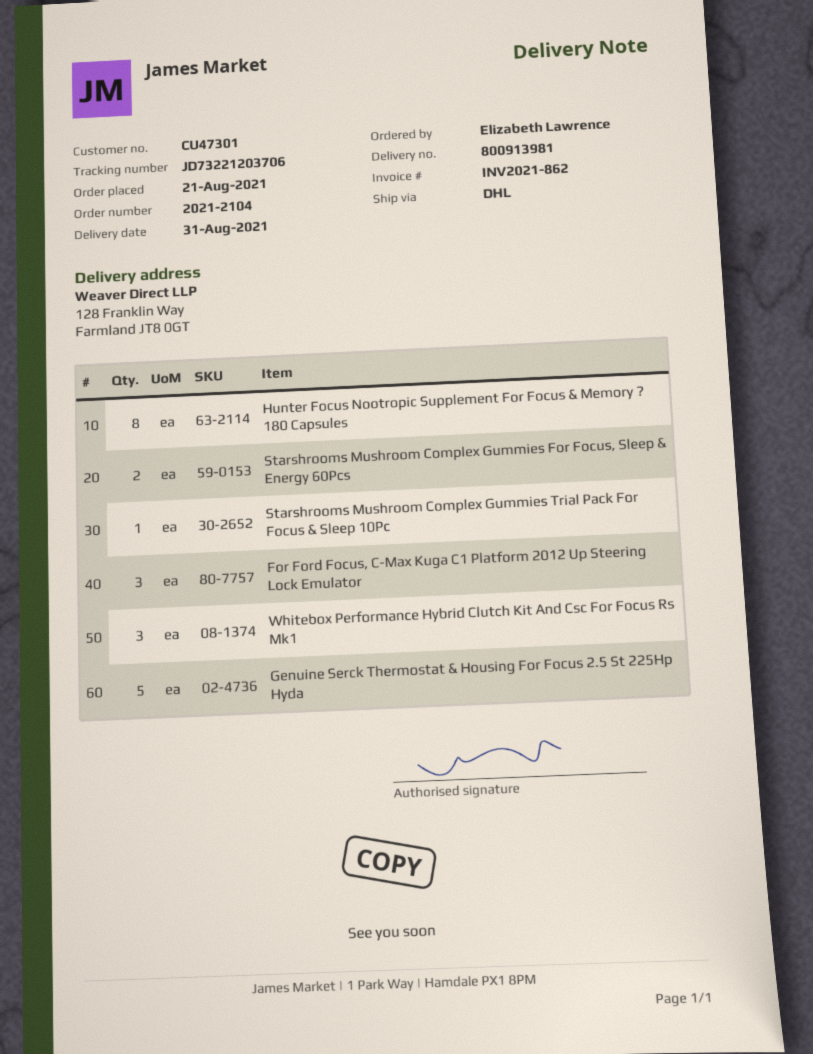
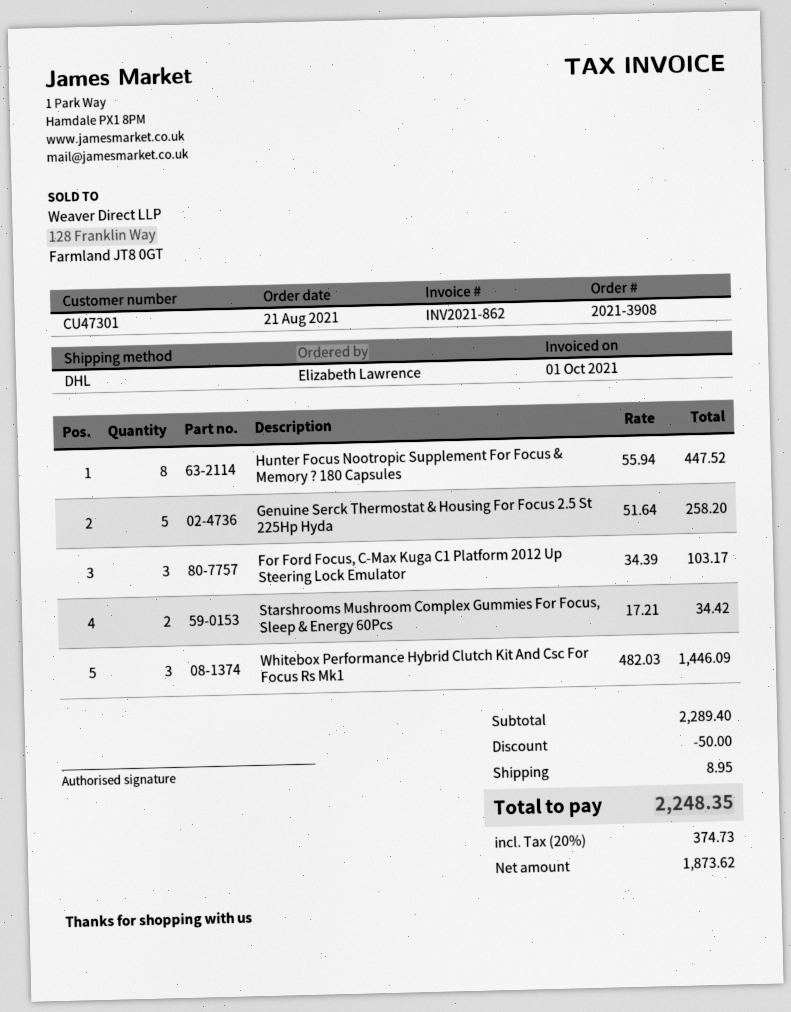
order number: 2021-2104 -> 2021-3908
Starshrooms Mushroom Complex Gummies Trial Pack For Focus & Sleep 10Pc: 1 -> none

